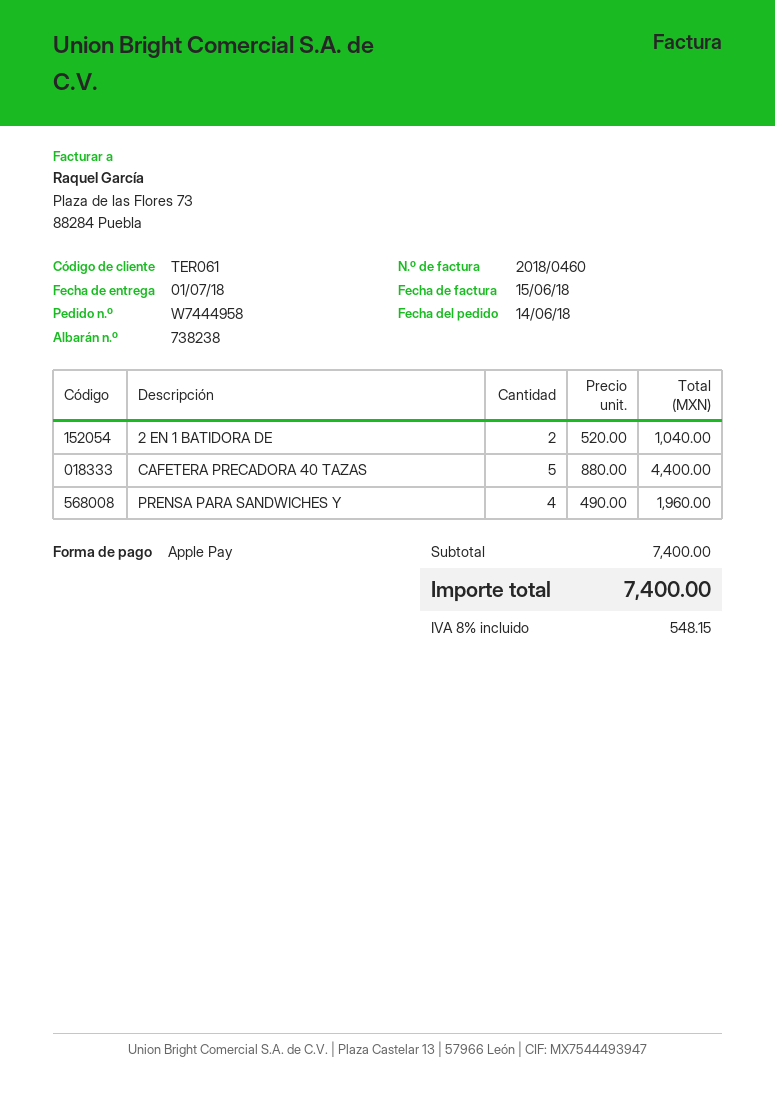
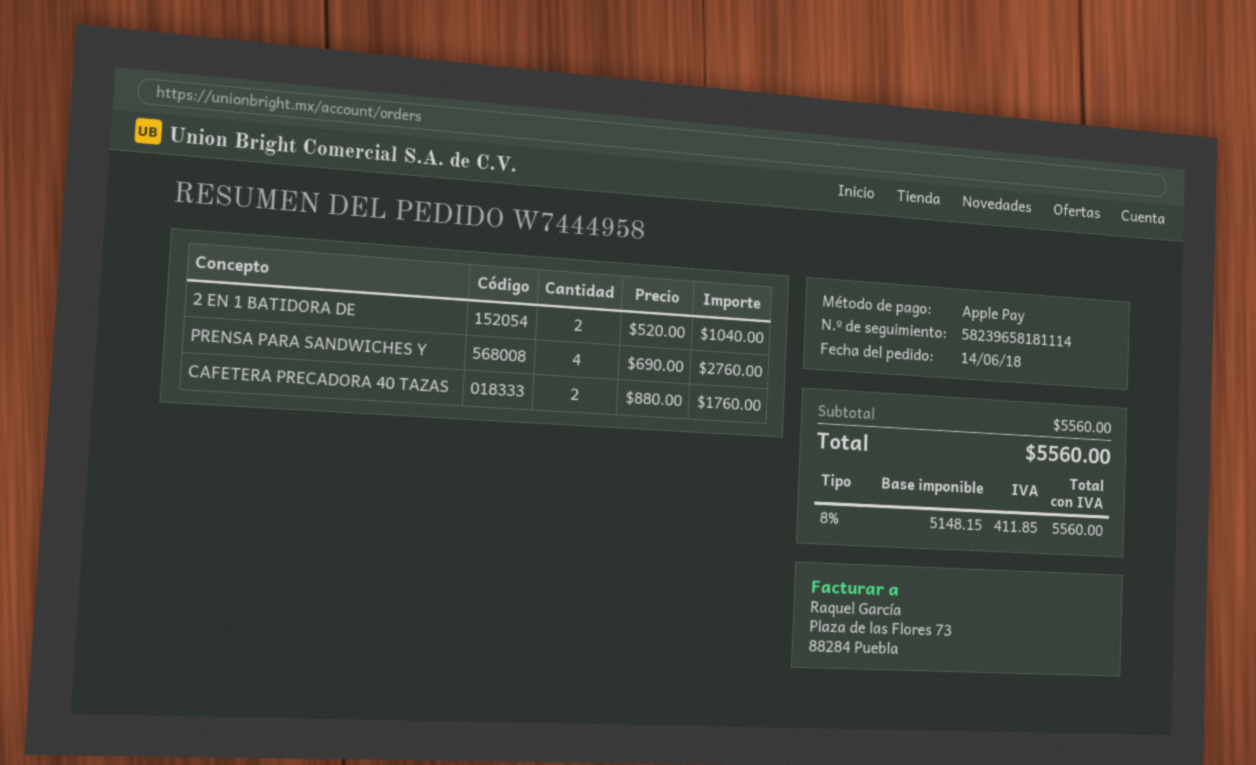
CAFETERA PRECADORA 40 TAZAS: 5 x 880.00 = 4400.00 -> 2 x 880.00 = 1760.00
PRENSA PARA SANDWICHES Y: 4 x 490.00 = 1960.00 -> 4 x 690.00 = 2760.00
subtotal: 7400.00 -> 5560.00
tax: 8% = 548.15 -> 8% = 411.85
total: 7400.00 -> 5560.00

